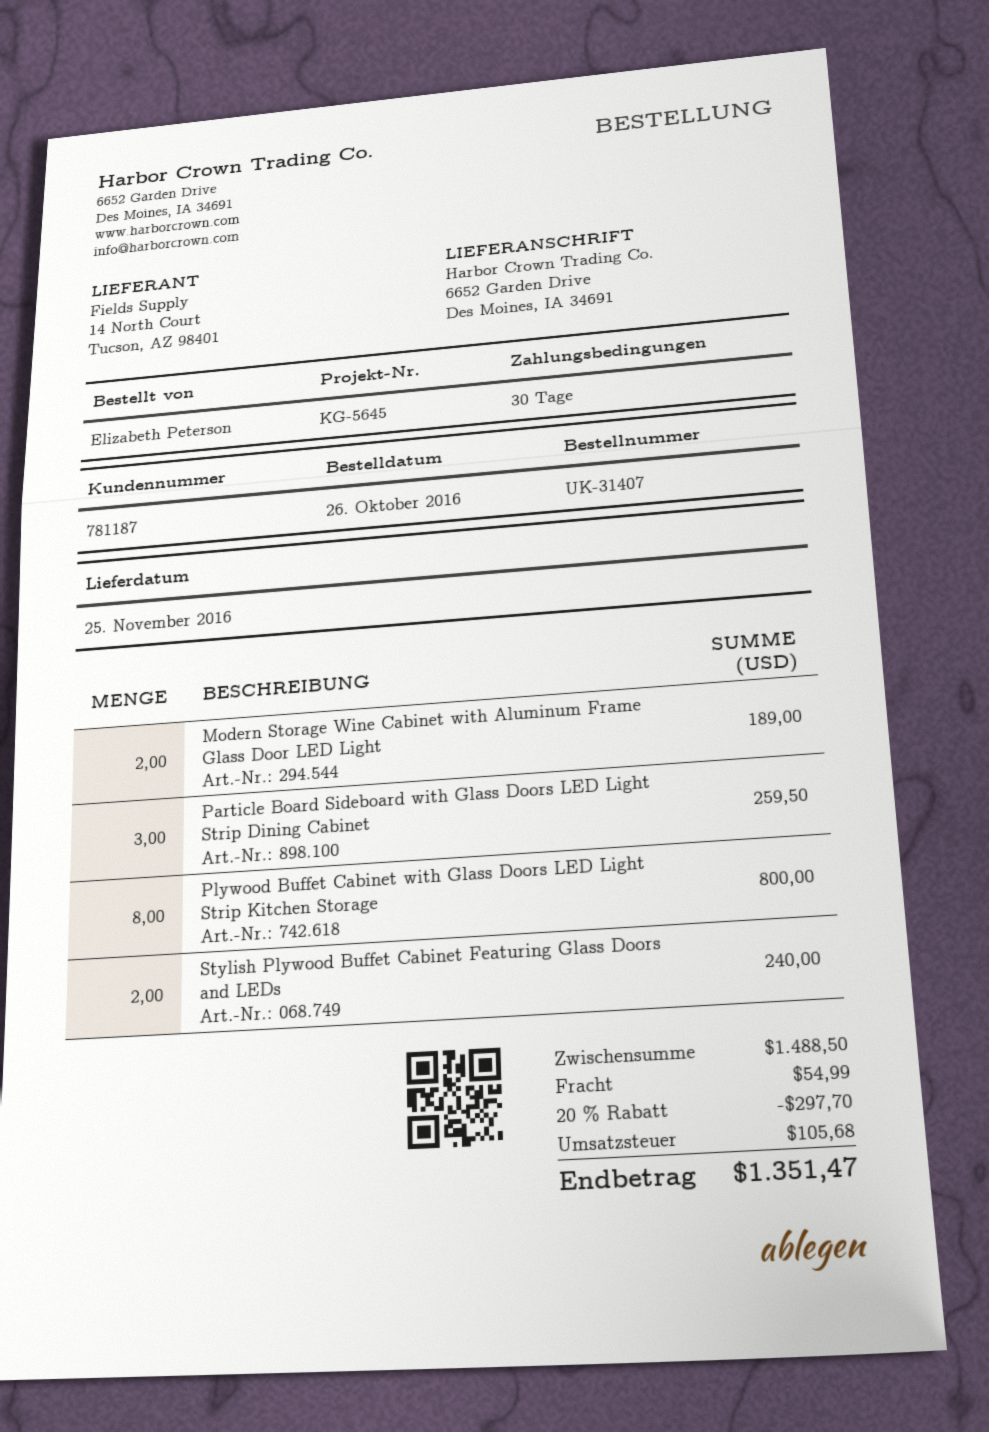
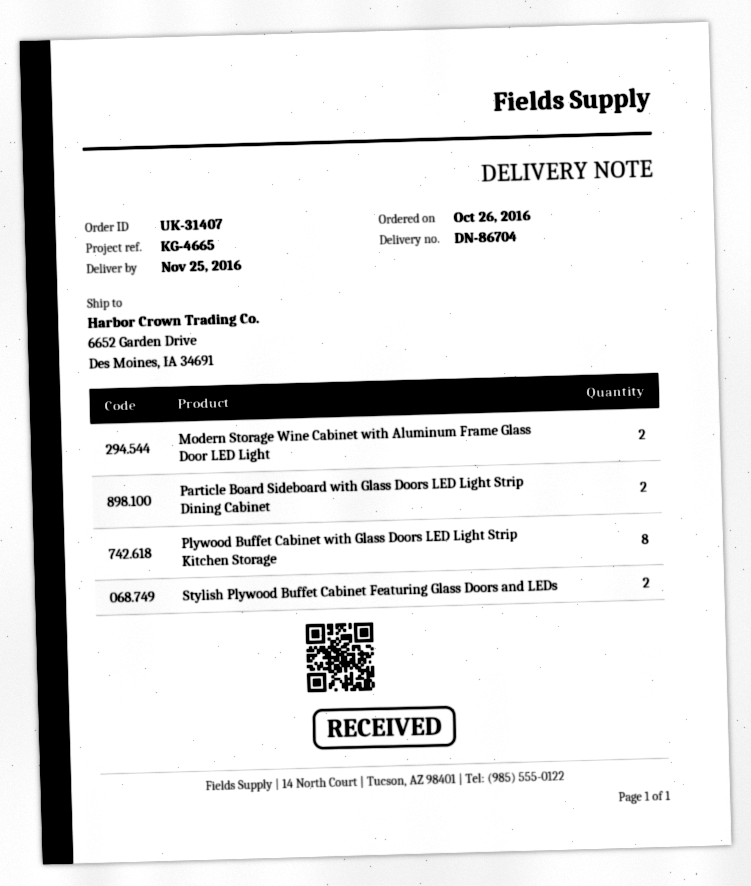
reference: KG-5645 -> KG-4665
Particle Board Sideboard with Glass Doors LED Light Strip Dining Cabinet: 3 -> 2

